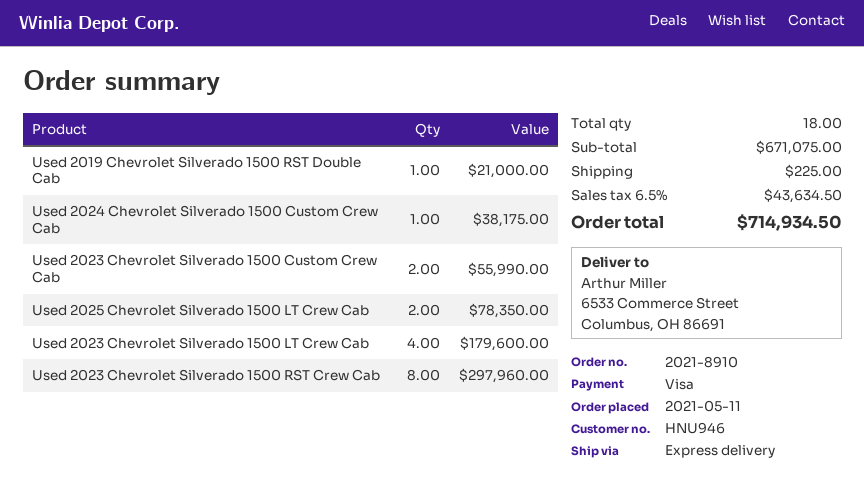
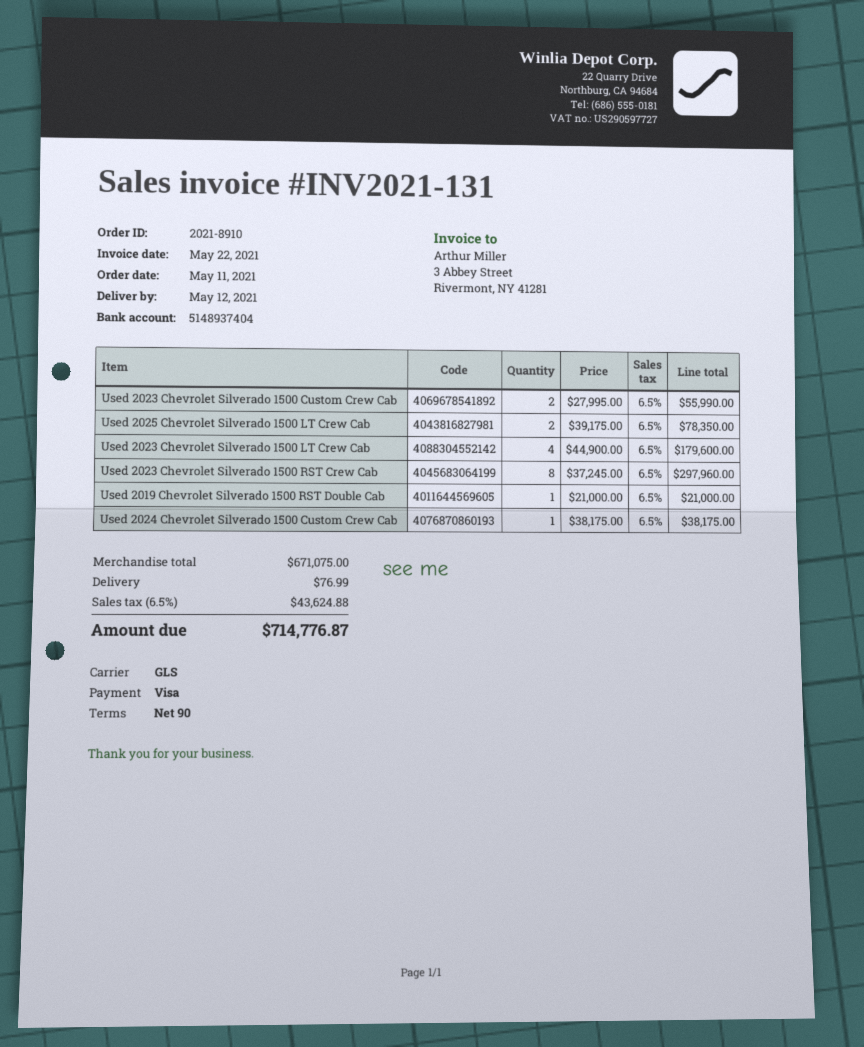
shipping method: express -> GLS
shipping: 225.00 -> 76.99
tax: 6.5% = 43634.50 -> 6.5% = 43624.88
total: 714934.50 -> 714776.87

